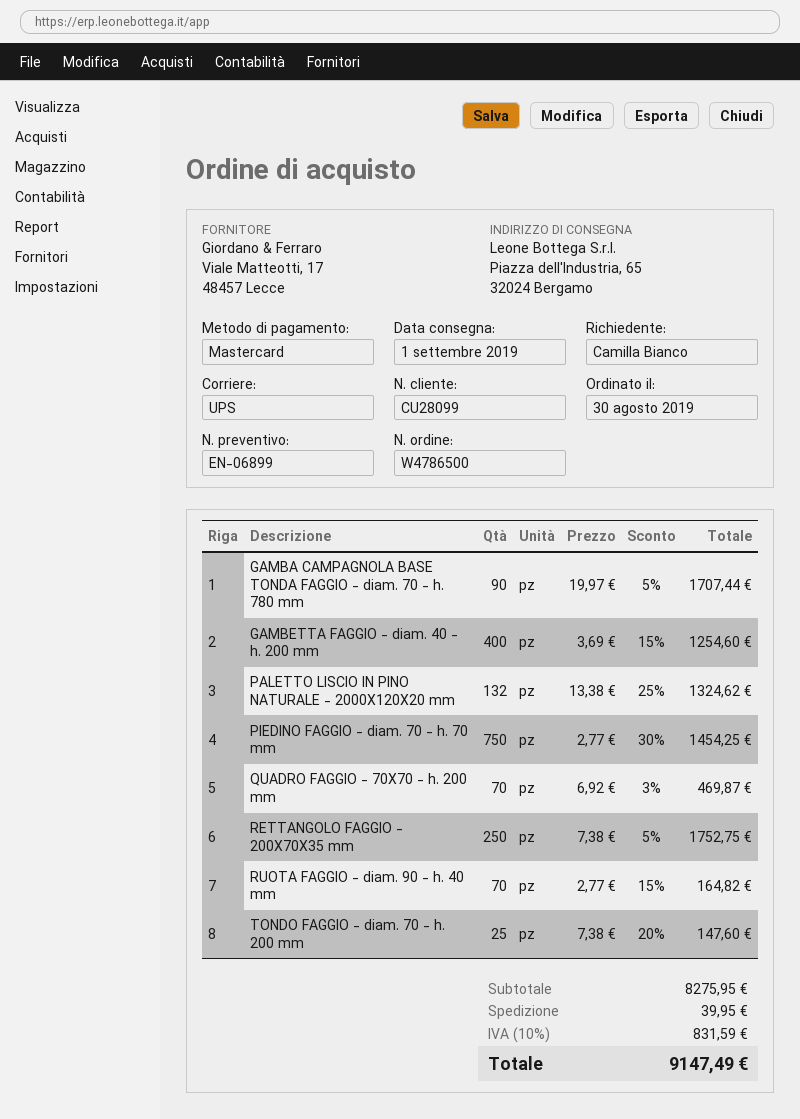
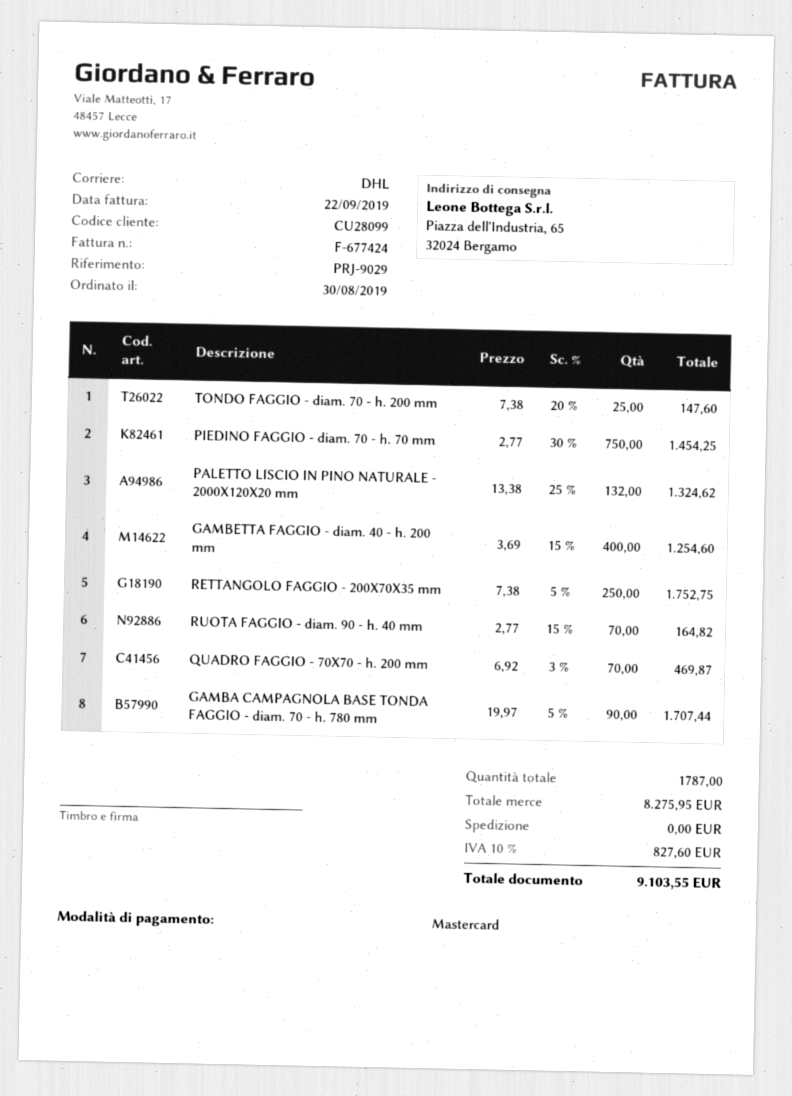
shipping method: UPS -> DHL
shipping: 39.95 -> 0.00
tax: 10% = 831.59 -> 10% = 827.60
total: 9147.49 -> 9103.55

